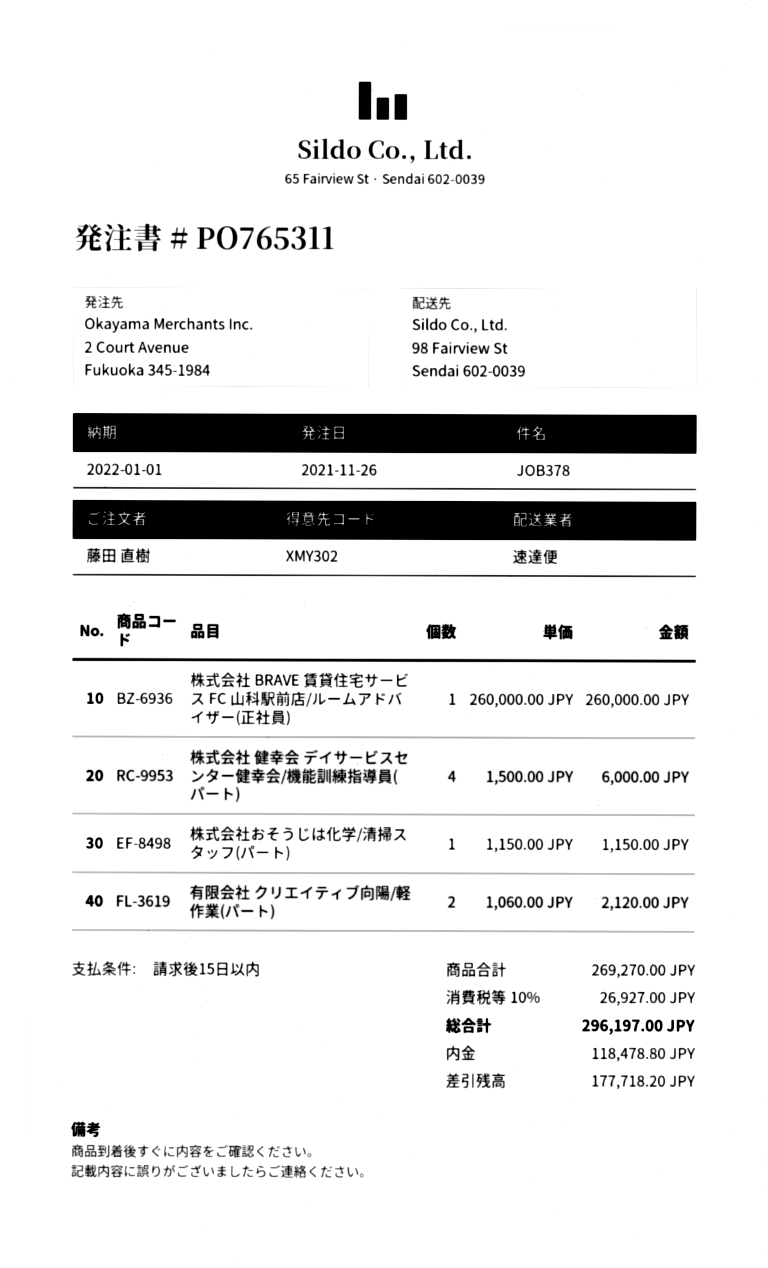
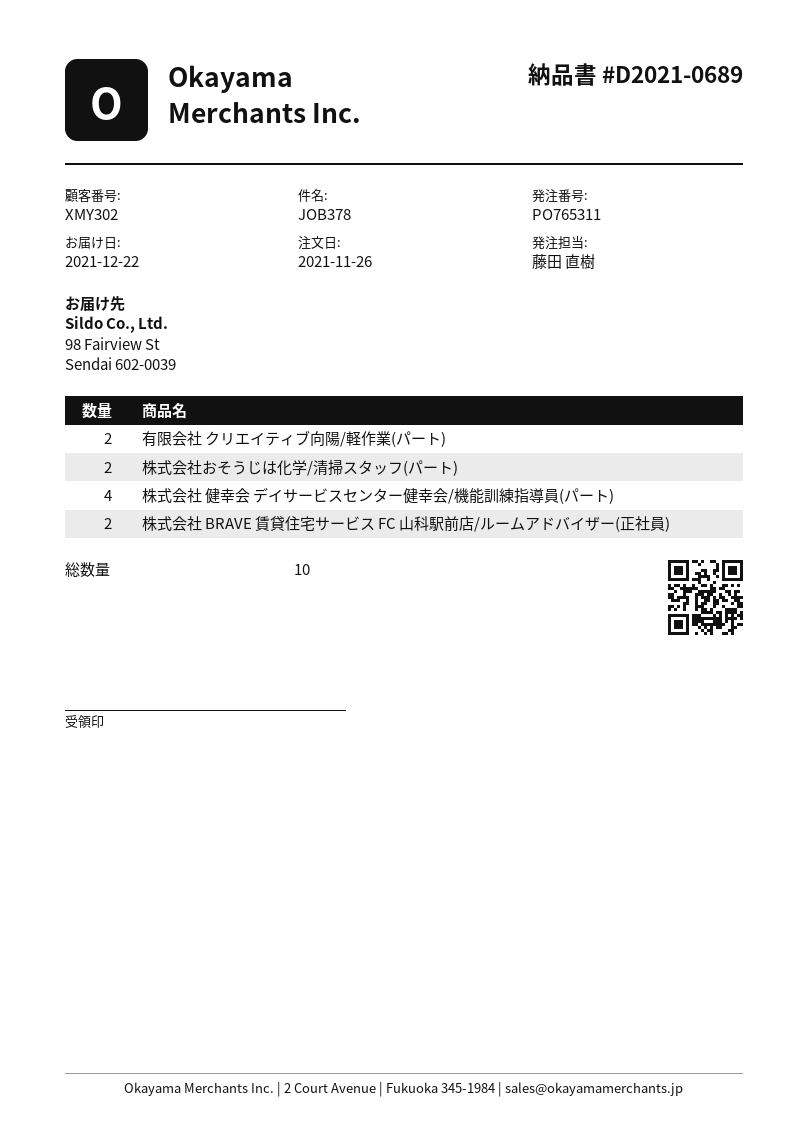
delivery date: 2022-01-01 -> 2021-12-22
株式会社 BRAVE 賃貸住宅サービス FC 山科駅前店/ルームアドバイザー(正社員): 1 -> 2
株式会社おそうじは化学/清掃スタッフ(パート): 1 -> 2

